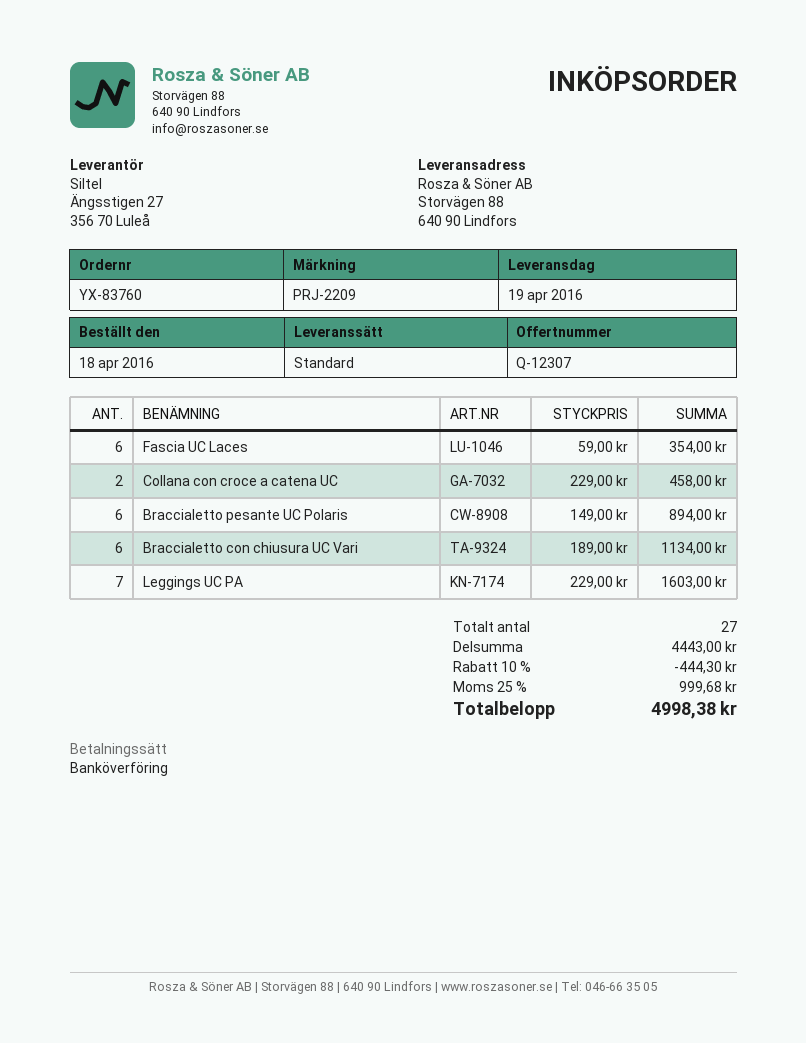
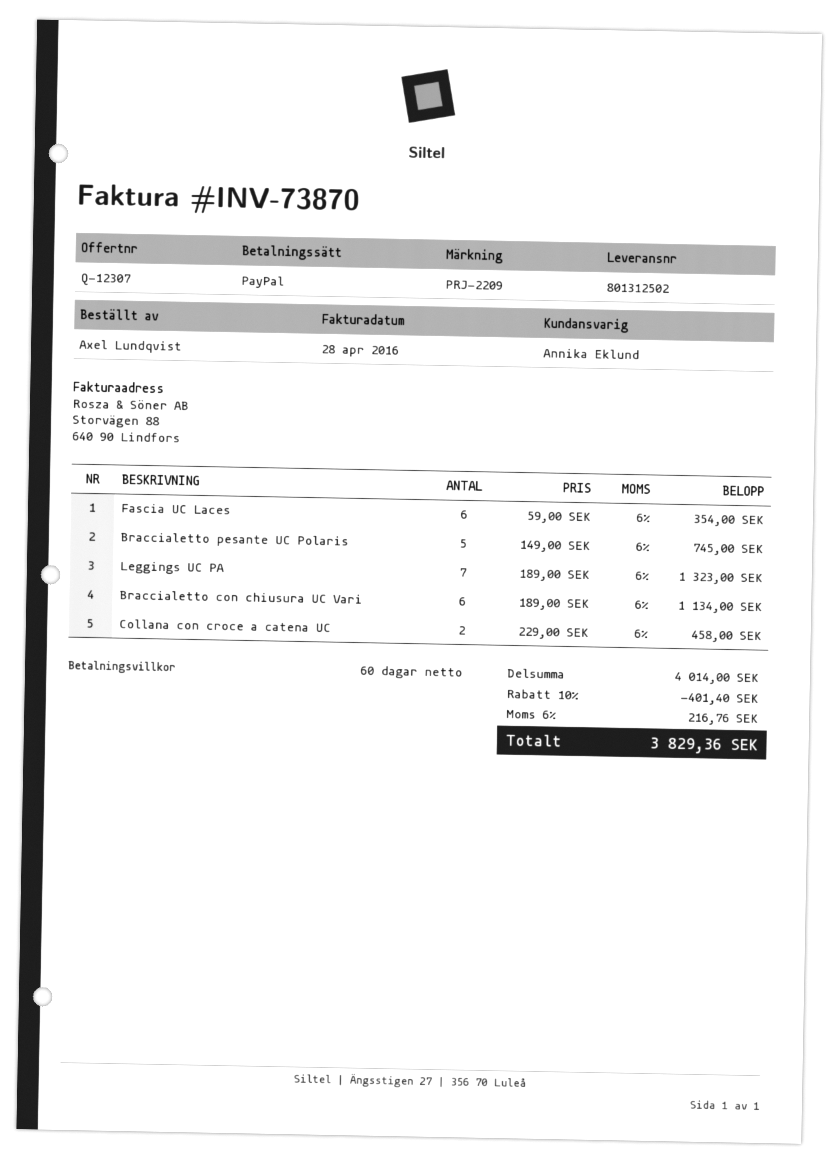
payment method: bank transfer -> PayPal
Braccialetto pesante UC Polaris: 6 x 149.00 = 894.00 -> 5 x 149.00 = 745.00
Leggings UC PA: 7 x 229.00 = 1603.00 -> 7 x 189.00 = 1323.00
subtotal: 4443.00 -> 4014.00
discount: 10% = 444.30 -> 10% = 401.40
tax: 25% = 999.68 -> 6% = 216.76
total: 4998.38 -> 3829.36

